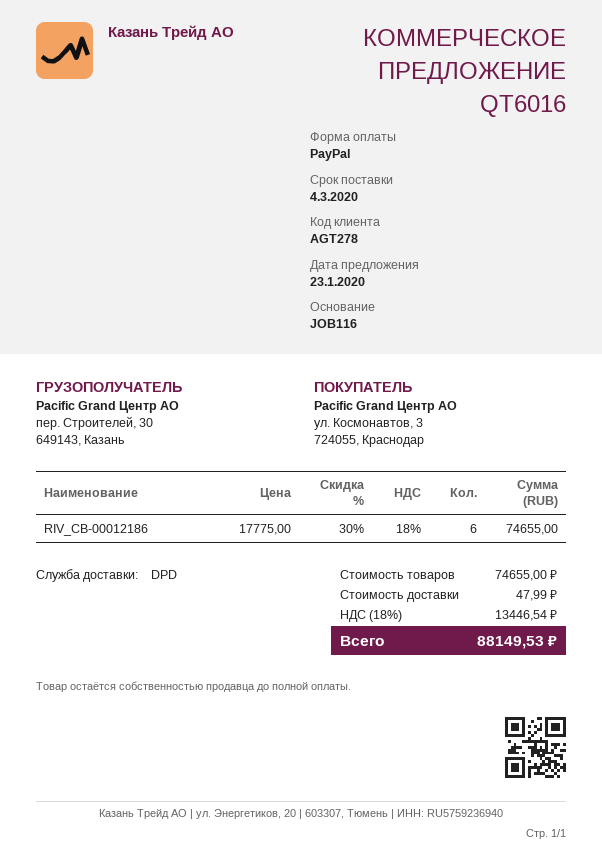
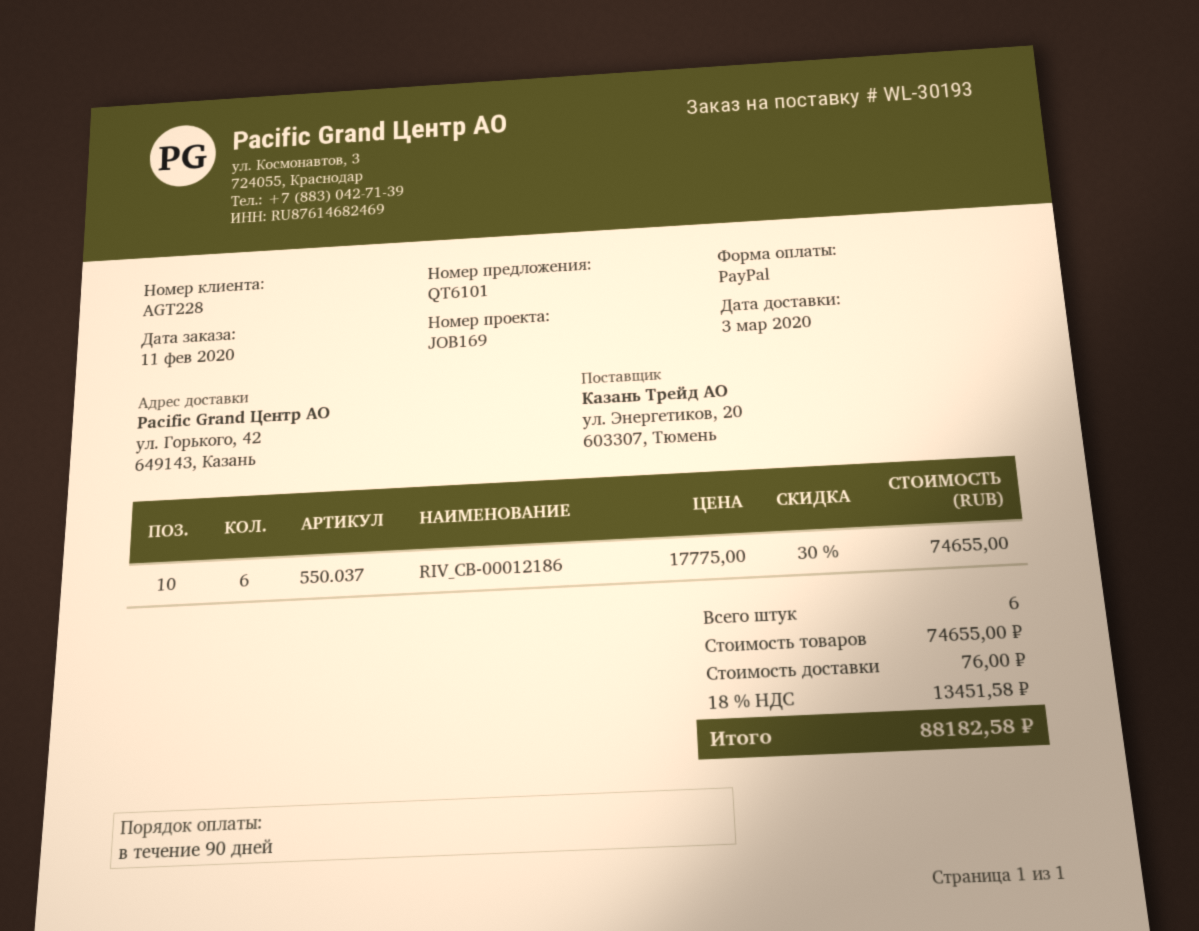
quote number: QT6016 -> QT6101
delivery date: 2020-03-04 -> 2020-03-03
customer number: AGT278 -> AGT228
reference: JOB116 -> JOB169
ship to: пер. Строителей, 30, 649143, Казань -> ул. Горького, 42, 649143, Казань
shipping: 47.99 -> 76.00
tax: 18% = 13446.54 -> 18% = 13451.58
total: 88149.53 -> 88182.58

